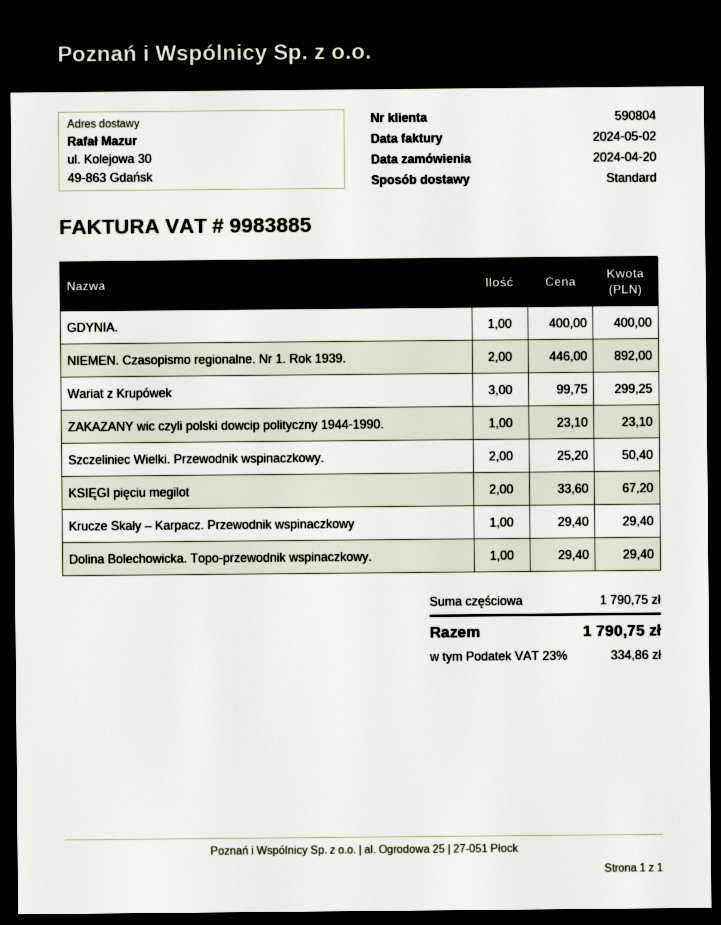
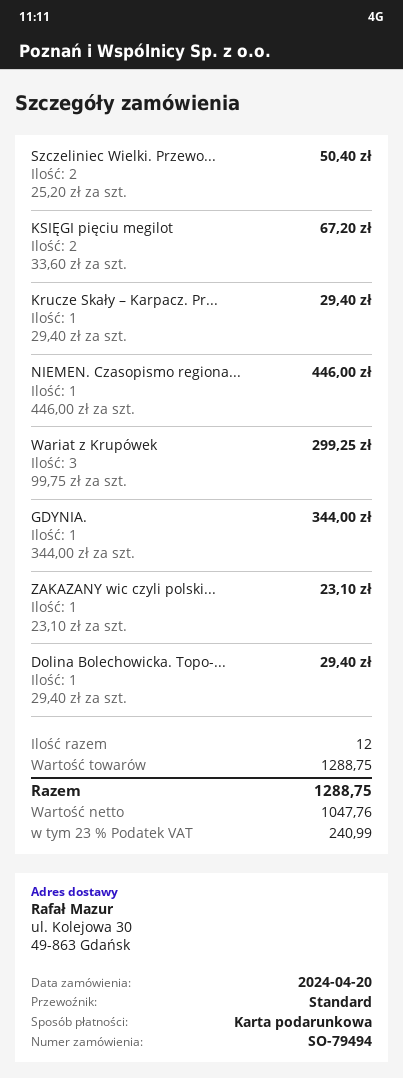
GDYNIA.: 1 x 400.00 = 400.00 -> 1 x 344.00 = 344.00
NIEMEN. Czasopismo regionalne. Nr 1. Rok 1939.: 2 x 446.00 = 892.00 -> 1 x 446.00 = 446.00
subtotal: 1790.75 -> 1288.75
tax: 23% = 334.86 -> 23% = 240.99
total: 1790.75 -> 1288.75

